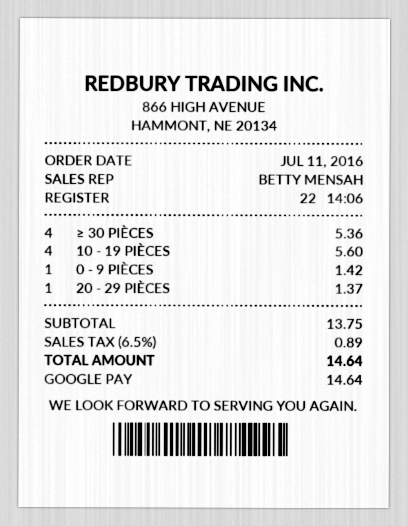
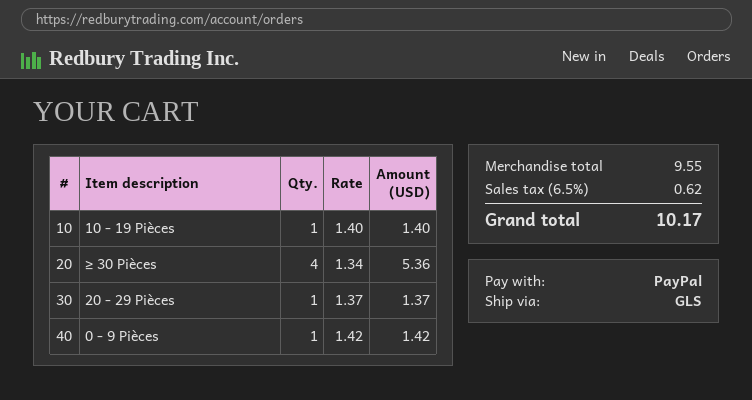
payment method: Google Pay -> PayPal
10 - 19 PIÈCES: 4 for 5.60 -> 1 for 1.40
subtotal: 13.75 -> 9.55
tax: 6.5% = 0.89 -> 6.5% = 0.62
total: 14.64 -> 10.17

